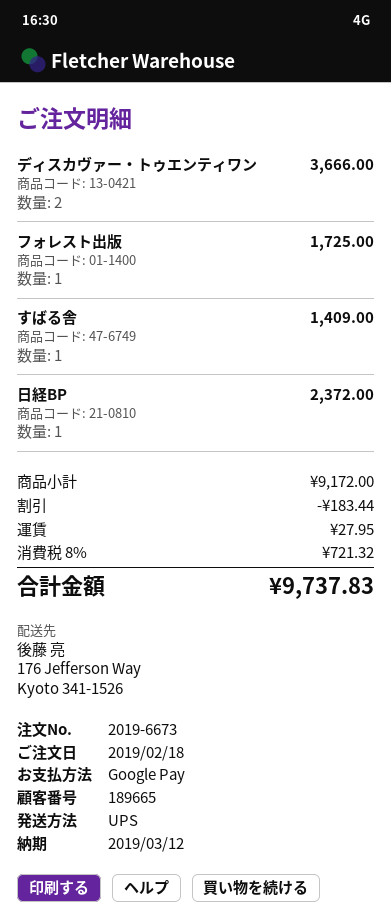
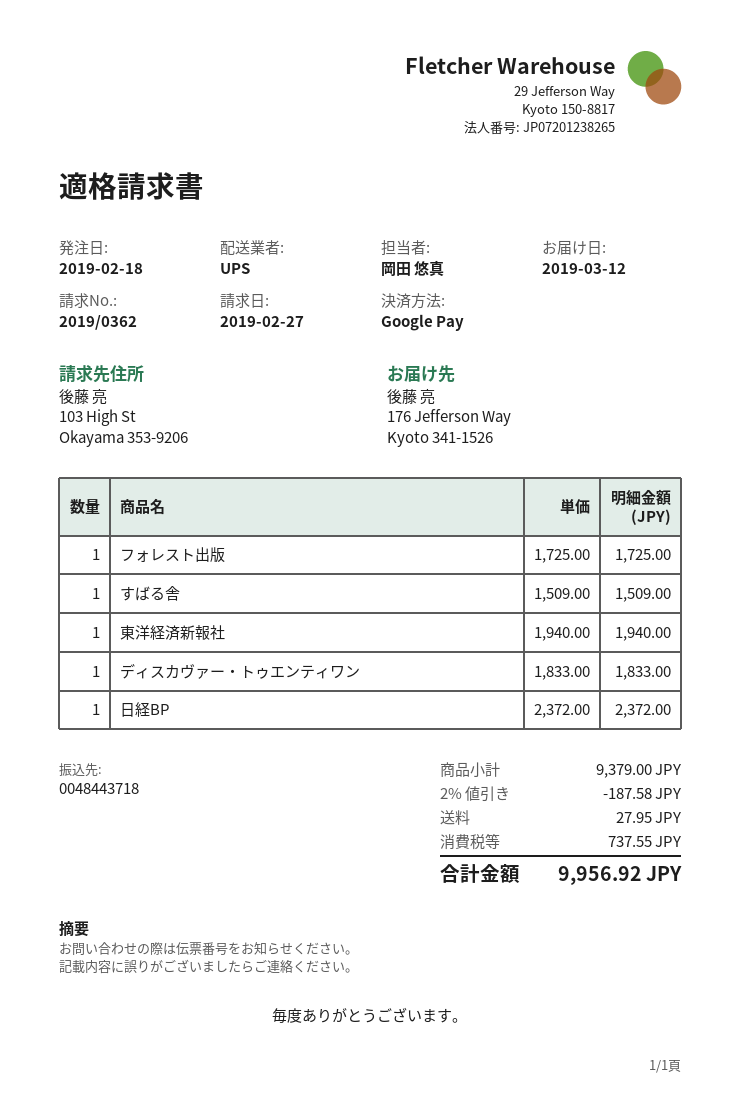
ディスカヴァー・トゥエンティワン: 2 for 3666.00 -> 1 for 1833.00
すばる舎: 1 for 1409.00 -> 1 for 1509.00
東洋経済新報社: none -> 1 for 1940.00
subtotal: 9172.00 -> 9379.00
discount: 183.44 -> 187.58
tax: 721.32 -> 737.55
total: 9737.83 -> 9956.92

